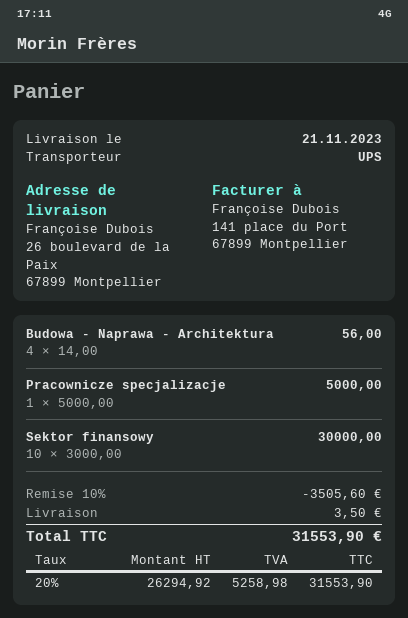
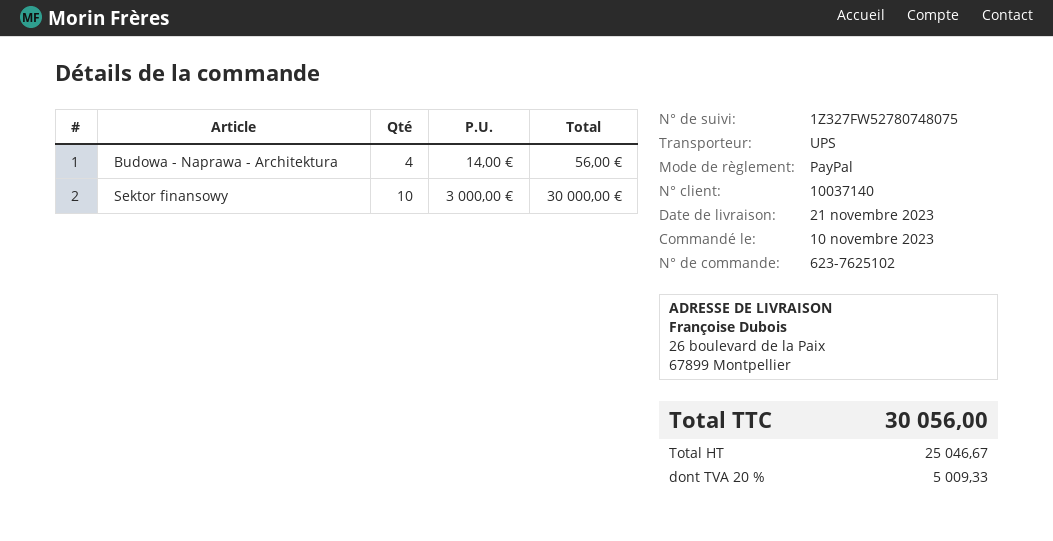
Pracownicze specjalizacje: 1 x 5000.00 = 5000.00 -> none
discount: 10% = 3505.60 -> none
shipping: 3.50 -> none
net: 26294.92 -> 25046.67
tax: 20% = 5258.98 -> 20% = 5009.33
total: 31553.90 -> 30056.00

